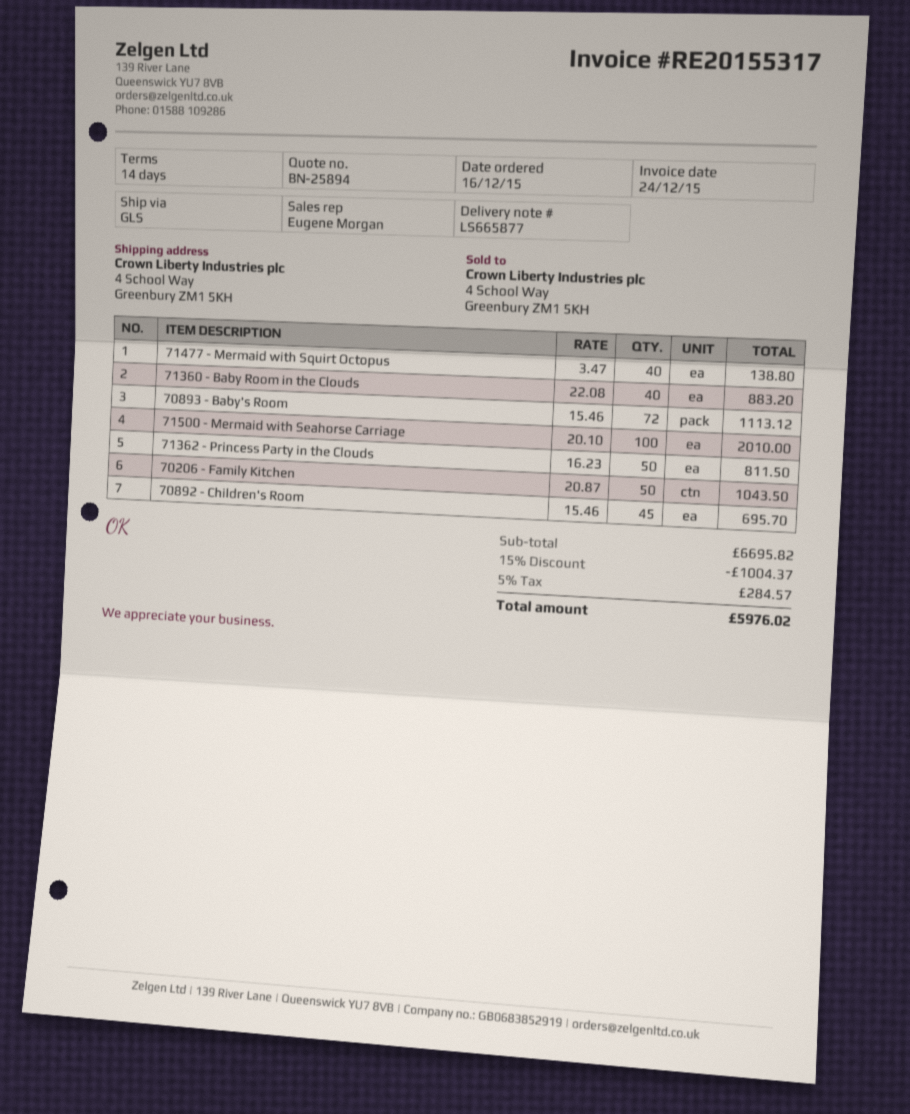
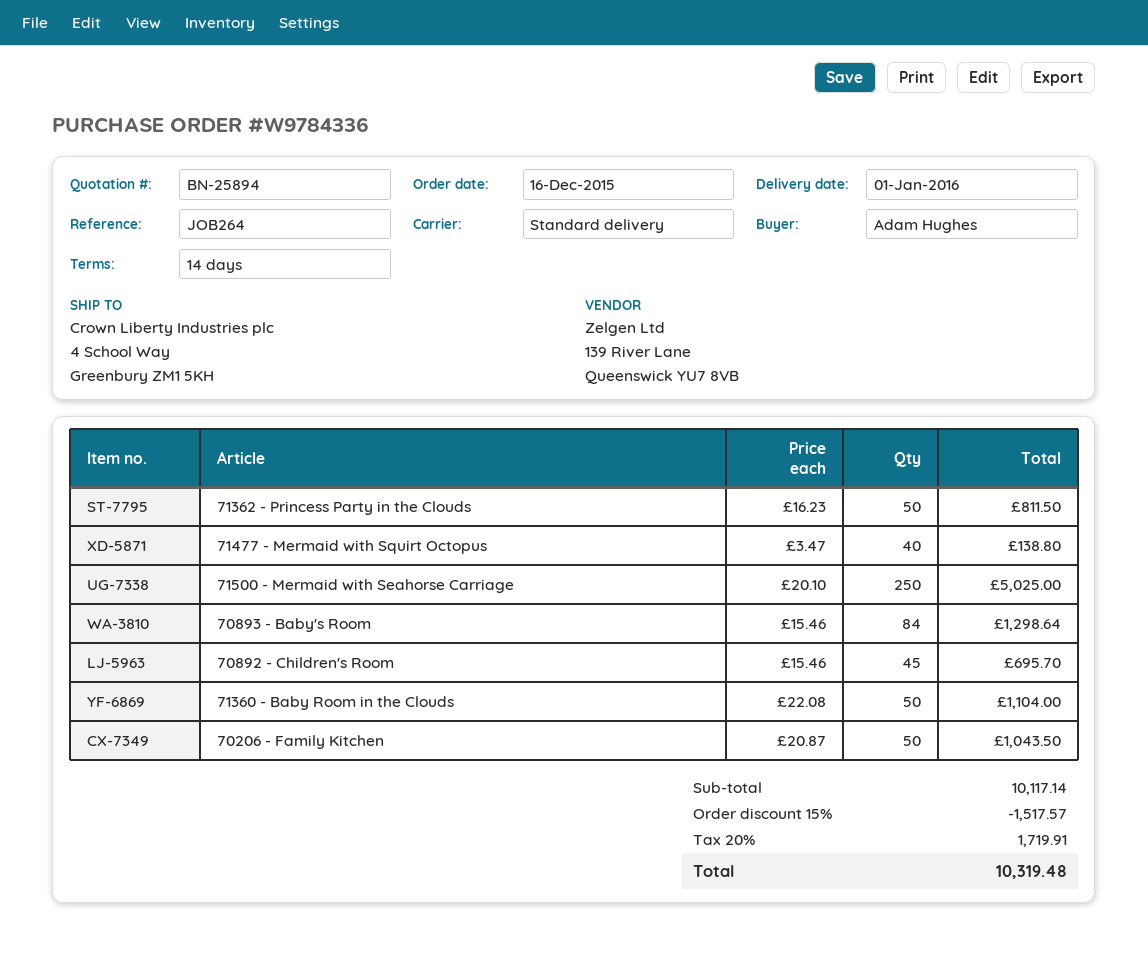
shipping method: GLS -> standard
71360 - Baby Room in the Clouds: 40 x 22.08 = 883.20 -> 50 x 22.08 = 1104.00
70893 - Baby's Room: 72 x 15.46 = 1113.12 -> 84 x 15.46 = 1298.64
71500 - Mermaid with Seahorse Carriage: 100 x 20.10 = 2010.00 -> 250 x 20.10 = 5025.00
subtotal: 6695.82 -> 10117.14
discount: 15% = 1004.37 -> 15% = 1517.57
tax: 5% = 284.57 -> 20% = 1719.91
total: 5976.02 -> 10319.48

